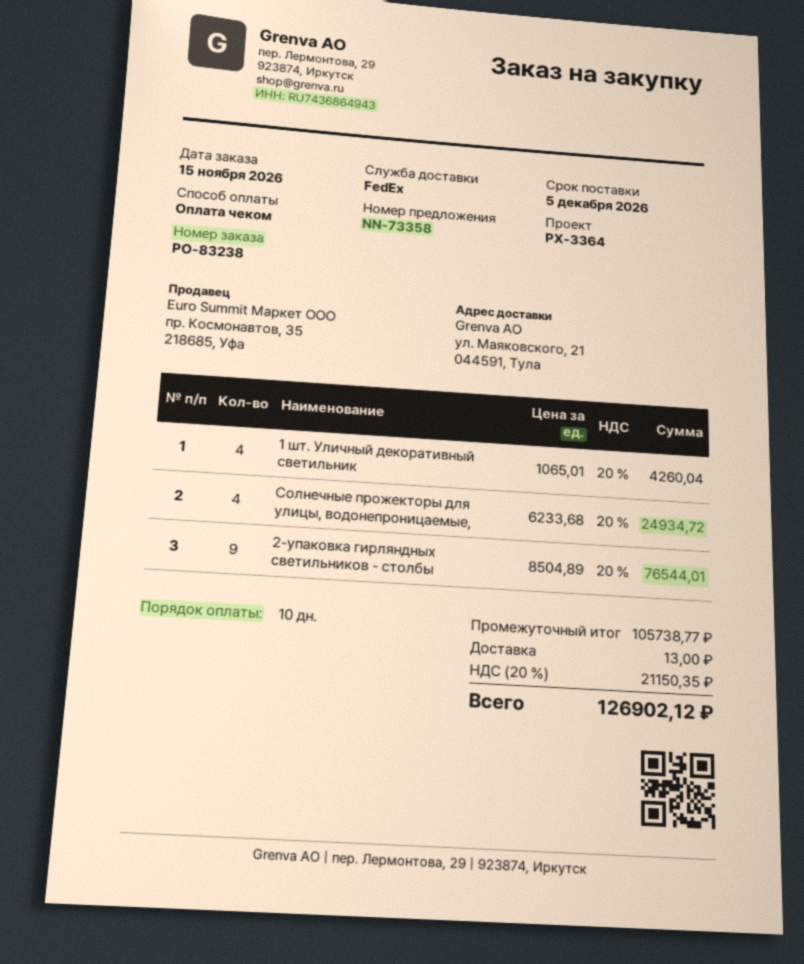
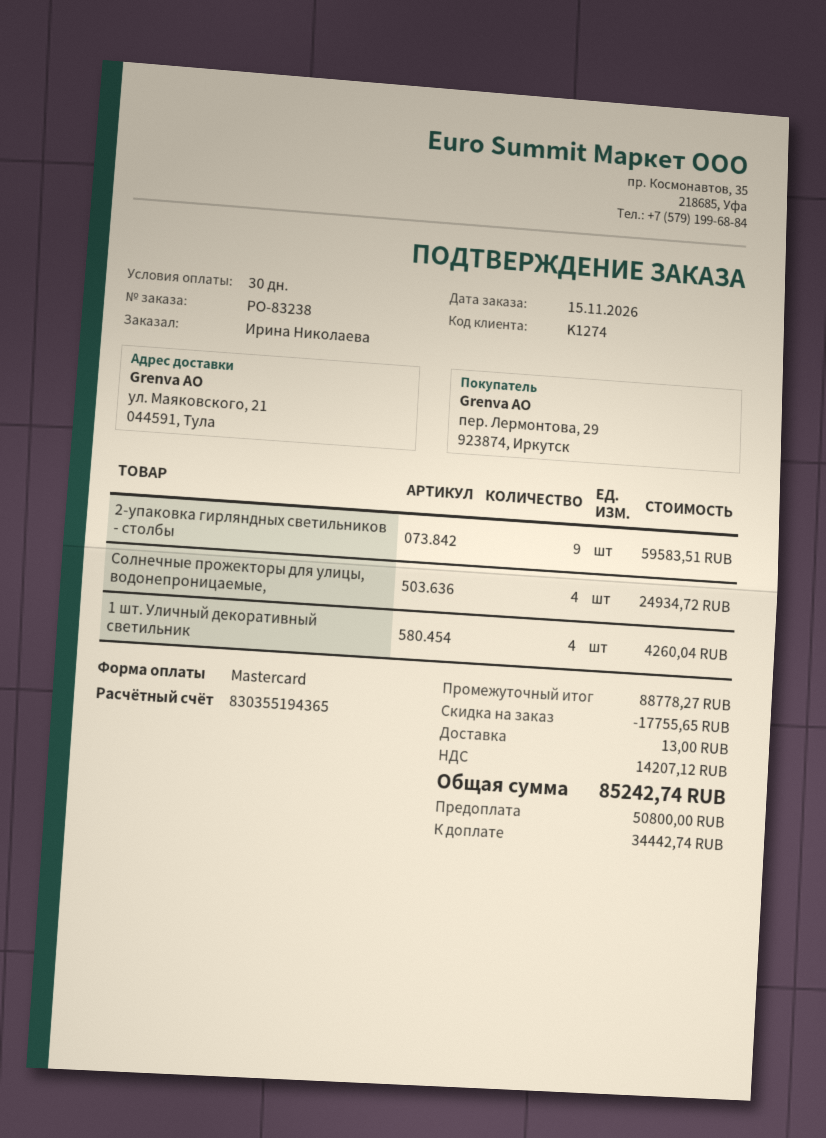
payment terms: 10 days -> 30 days
payment method: cheque -> Mastercard
2-упаковка гирляндных светильников - столбы: 9 for 76544.01 -> 9 for 59583.51
subtotal: 105738.77 -> 88778.27
discount: none -> 17755.65
tax: 21150.35 -> 14207.12
total: 126902.12 -> 85242.74

